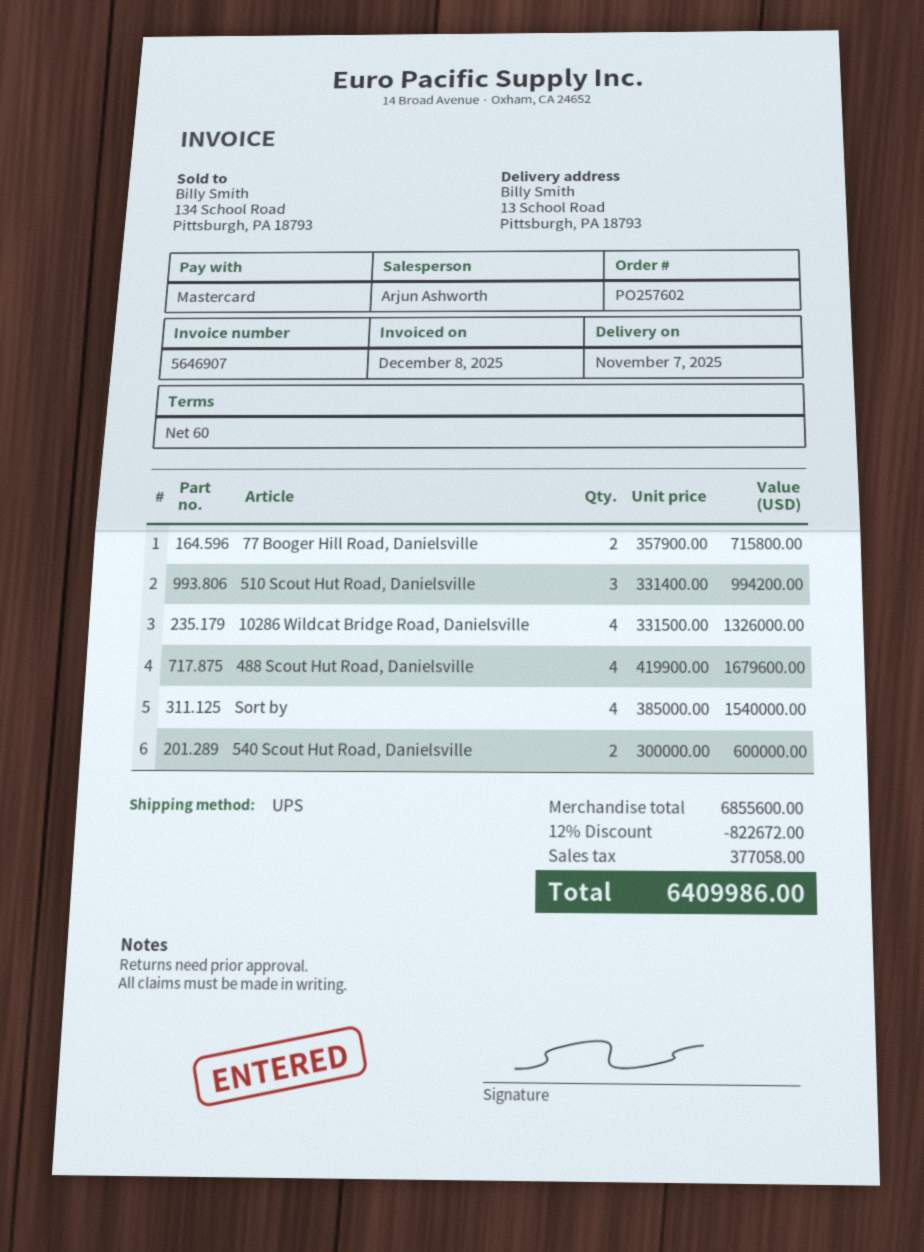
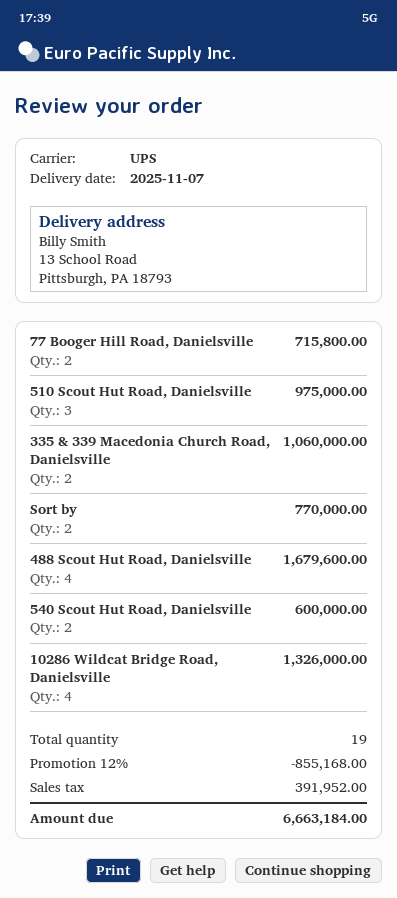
510 Scout Hut Road, Danielsville: 3 for 994200.00 -> 3 for 975000.00
Sort by: 4 for 1540000.00 -> 2 for 770000.00
335 & 339 Macedonia Church Road, Danielsville: none -> 2 for 1060000.00
discount: 12% = 822672.00 -> 12% = 855168.00
tax: 377058.00 -> 391952.00
total: 6409986.00 -> 6663184.00

